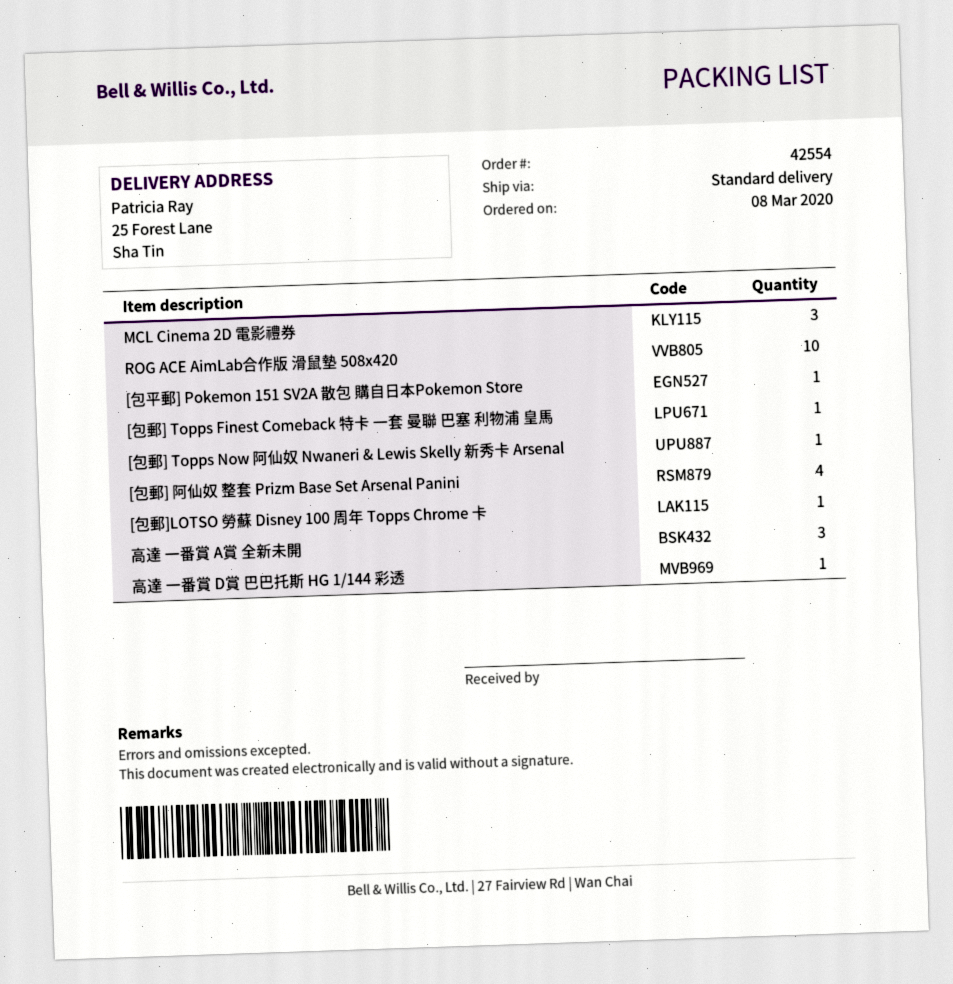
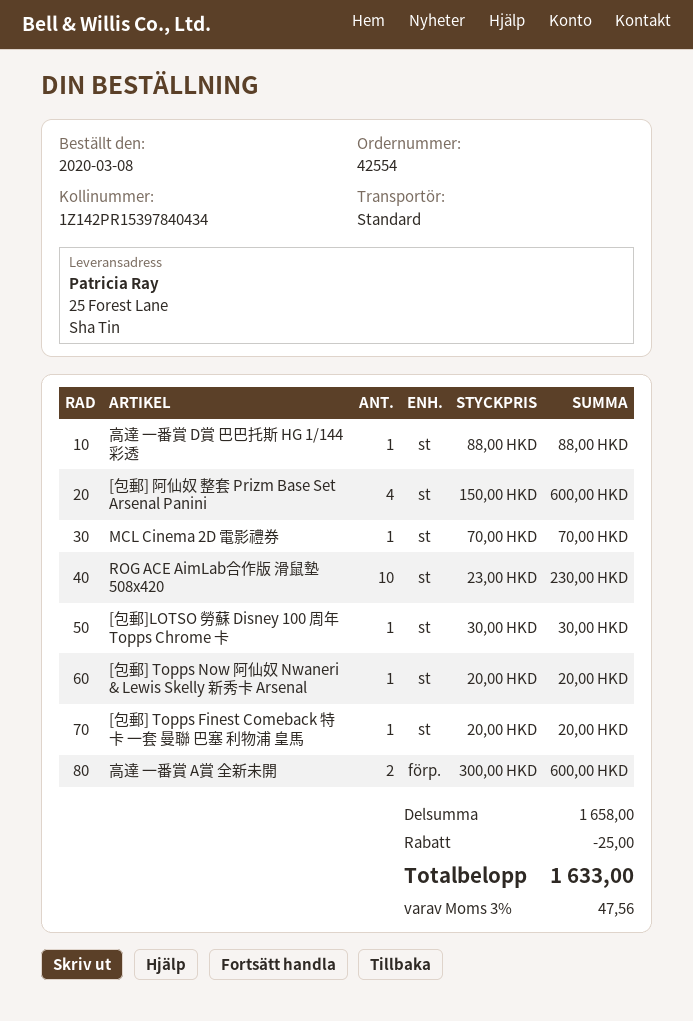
MCL Cinema 2D 電影禮券: 3 -> 1
[包平郵] Pokemon 151 SV2A 散包 購自日本Pokemon Store: 1 -> none
高達 一番賞 A賞 全新未開: 3 -> 2

